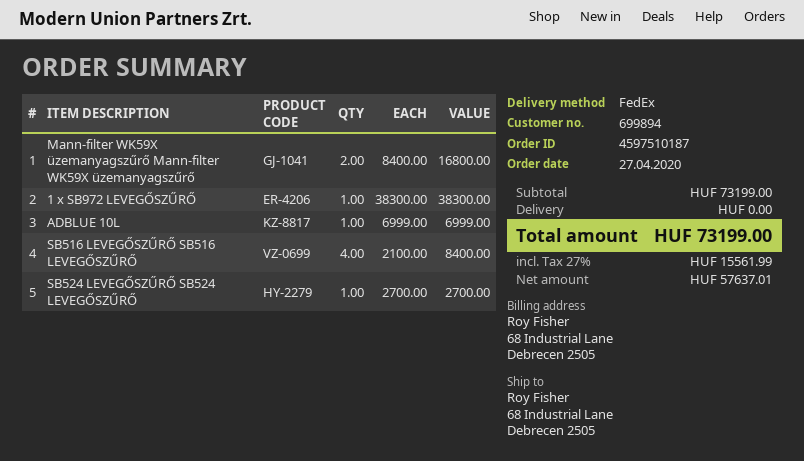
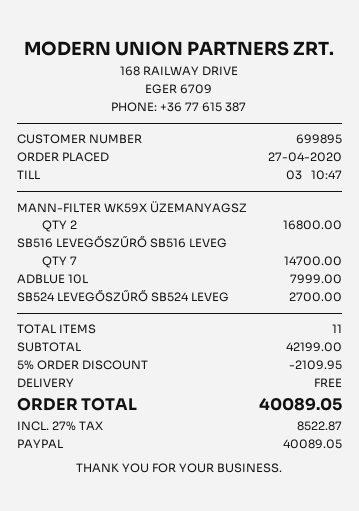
customer number: 699894 -> 699895
1 x SB972 LEVEGŐSZŰRŐ: 1 for 38300.00 -> none
ADBLUE 10L: 1 for 6999.00 -> 1 for 7999.00
SB516 LEVEGŐSZŰRŐ SB516 LEVEGŐSZŰRŐ: 4 for 8400.00 -> 7 for 14700.00
subtotal: 73199.00 -> 42199.00
discount: none -> 5% = 2109.95
tax: 27% = 15561.99 -> 27% = 8522.87
total: 73199.00 -> 40089.05

